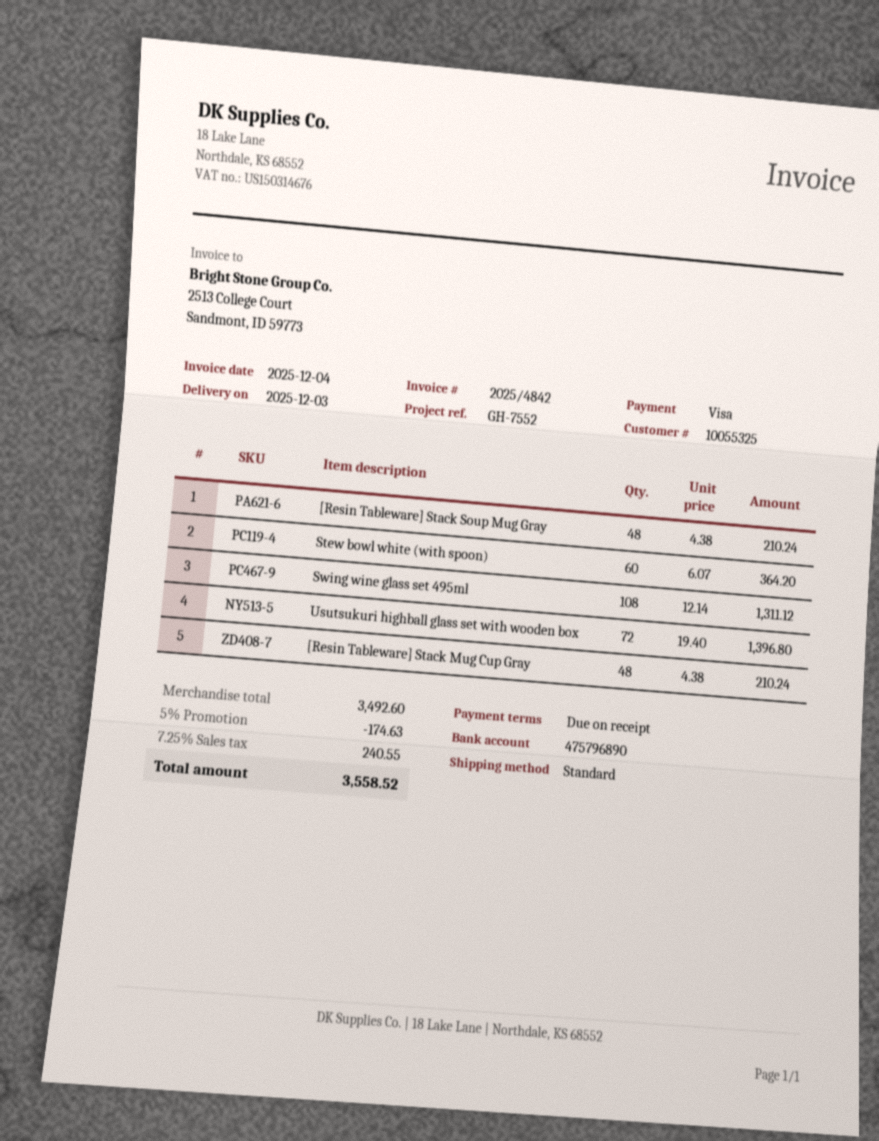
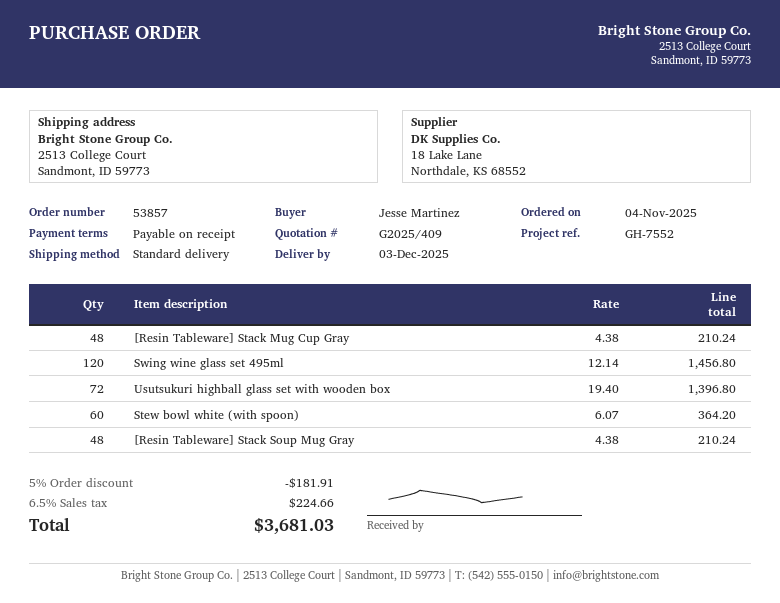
Swing wine glass set 495ml: 108 x 12.14 = 1311.12 -> 120 x 12.14 = 1456.80
discount: 5% = 174.63 -> 5% = 181.91
tax: 7.25% = 240.55 -> 6.5% = 224.66
total: 3558.52 -> 3681.03

